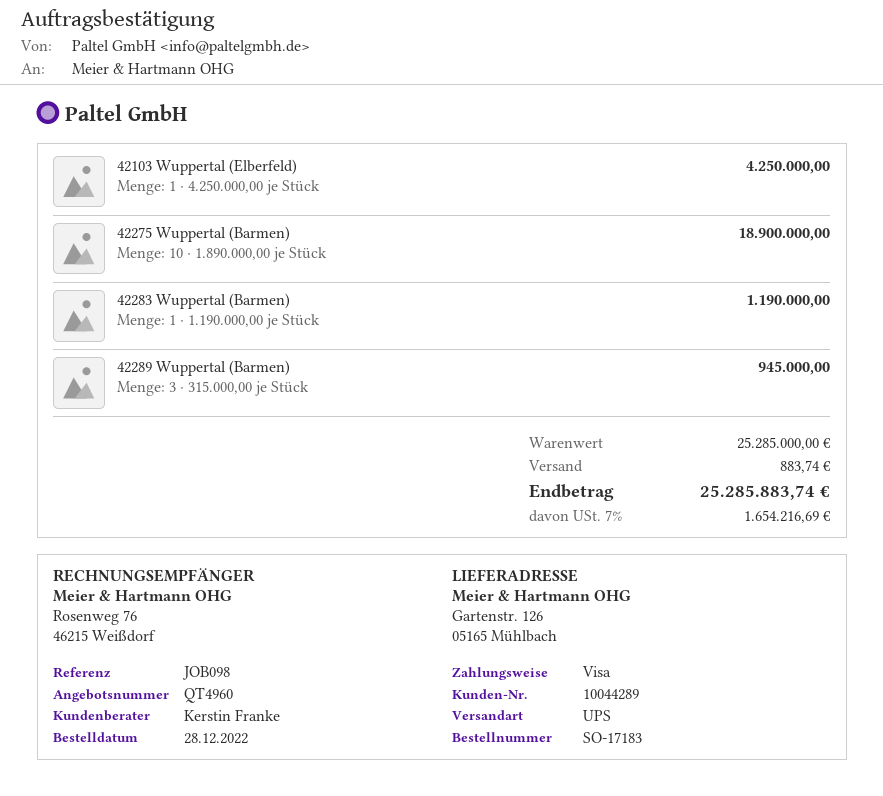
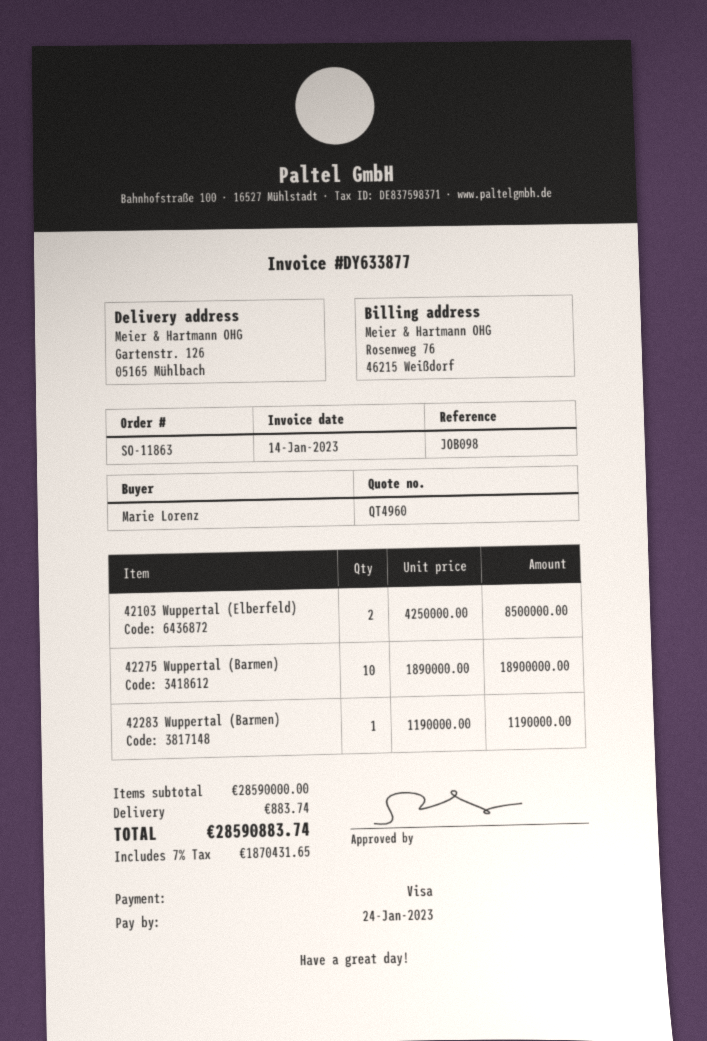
order number: SO-17183 -> SO-11863
42103 Wuppertal (Elberfeld): 1 x 4250000.00 = 4250000.00 -> 2 x 4250000.00 = 8500000.00
42289 Wuppertal (Barmen): 3 x 315000.00 = 945000.00 -> none
subtotal: 25285000.00 -> 28590000.00
tax: 7% = 1654216.69 -> 7% = 1870431.65
total: 25285883.74 -> 28590883.74

